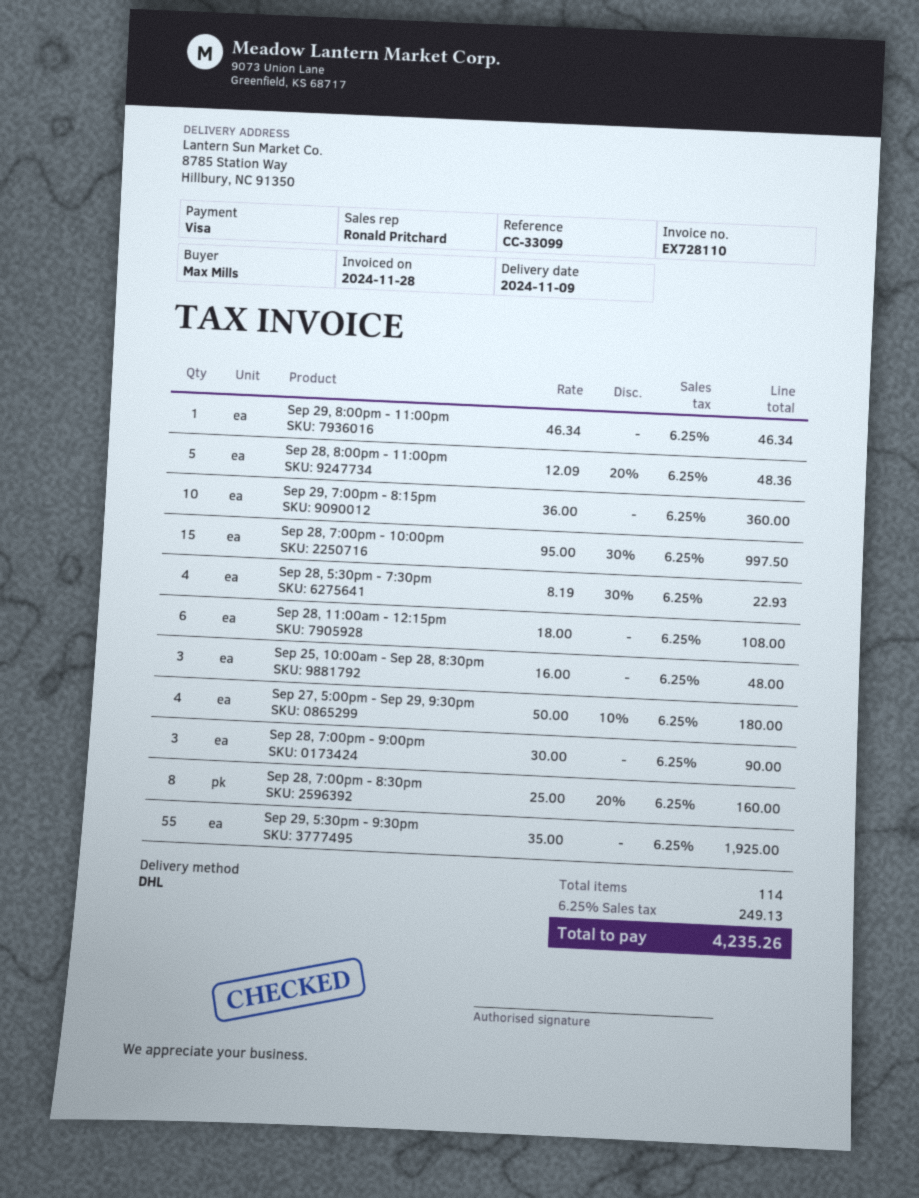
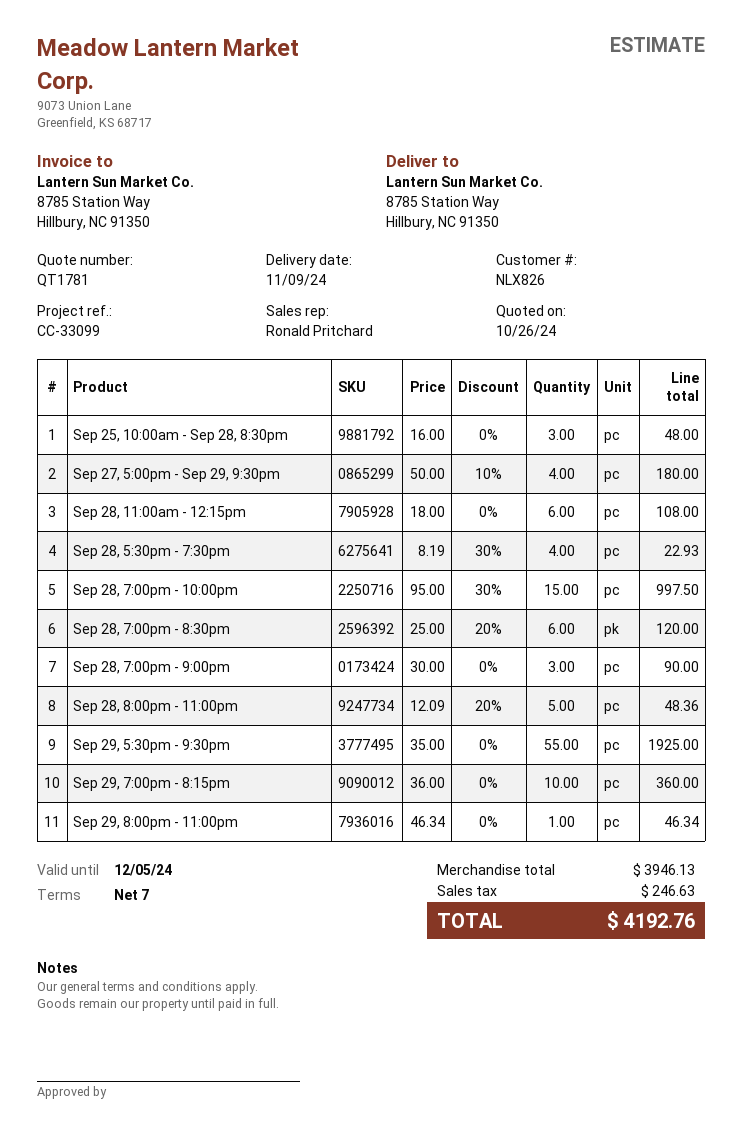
Sep 28, 7:00pm - 8:30pm: 8 x 25.00 - 20% = 160.00 -> 6 x 25.00 - 20% = 120.00
tax: 249.13 -> 246.63
total: 4235.26 -> 4192.76

